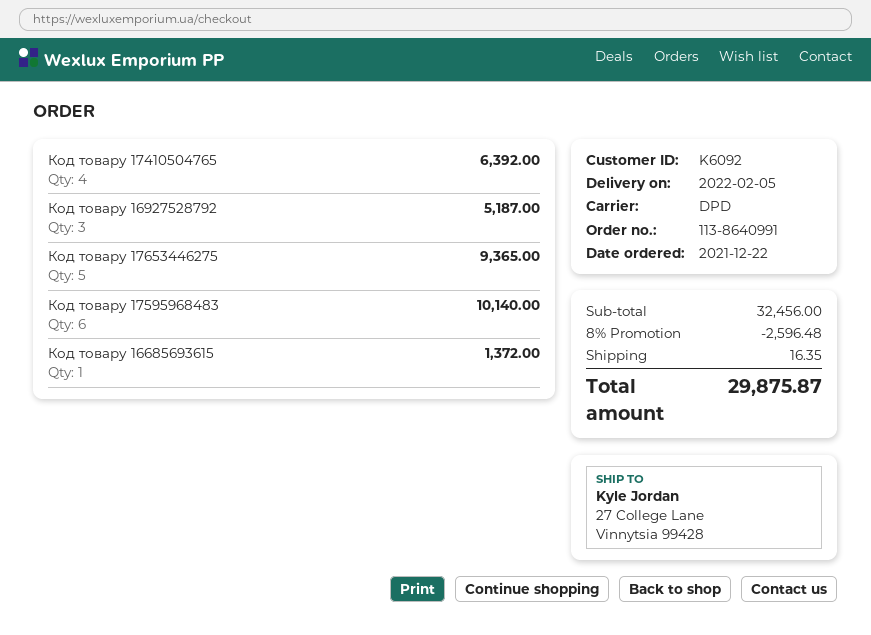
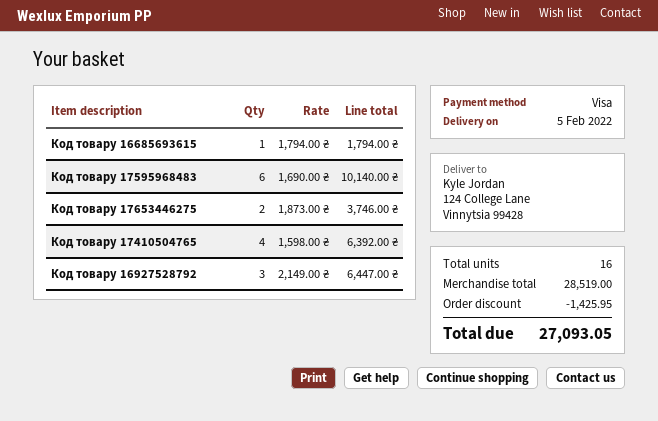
ship to: 27 College Lane, Vinnytsia 99428 -> 124 College Lane, Vinnytsia 99428
Код товару 16927528792: 3 for 5187.00 -> 3 for 6447.00
Код товару 17653446275: 5 for 9365.00 -> 2 for 3746.00
Код товару 16685693615: 1 for 1372.00 -> 1 for 1794.00
subtotal: 32456.00 -> 28519.00
discount: 2596.48 -> 1425.95
shipping: 16.35 -> none
total: 29875.87 -> 27093.05

